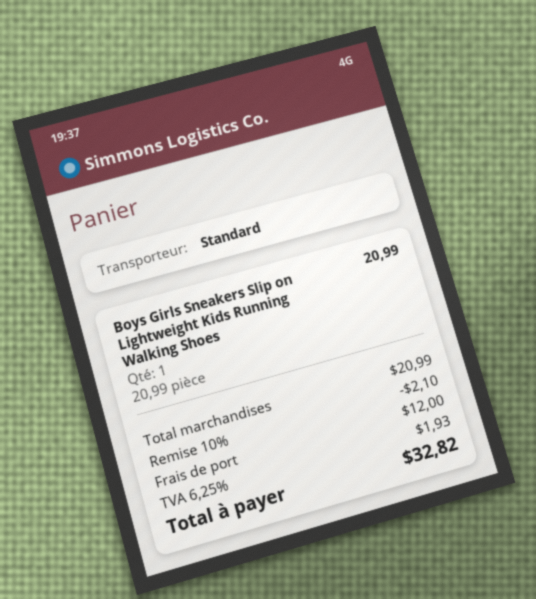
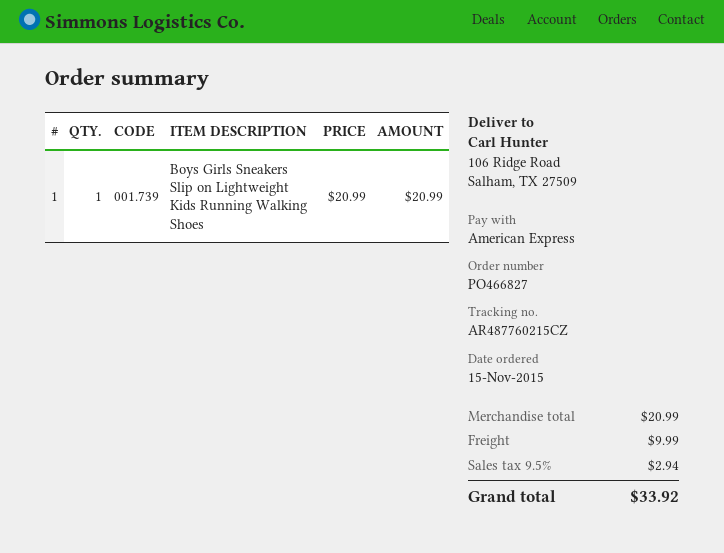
discount: 10% = 2.10 -> none
shipping: 12.00 -> 9.99
tax: 6.25% = 1.93 -> 9.5% = 2.94
total: 32.82 -> 33.92

